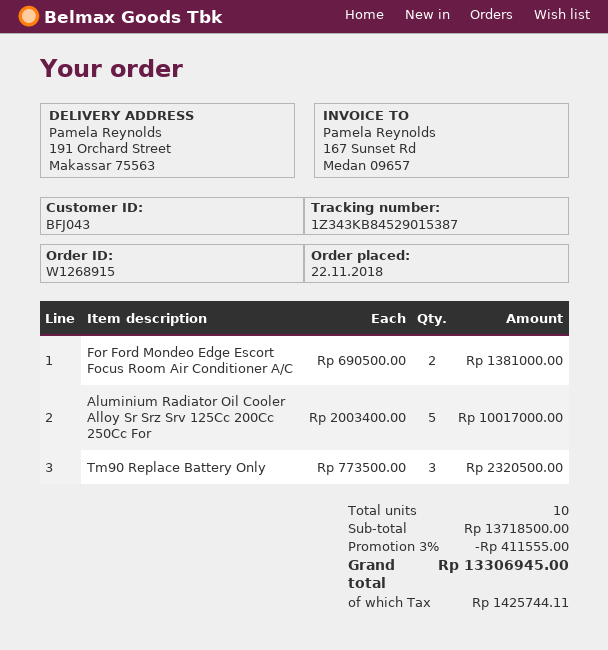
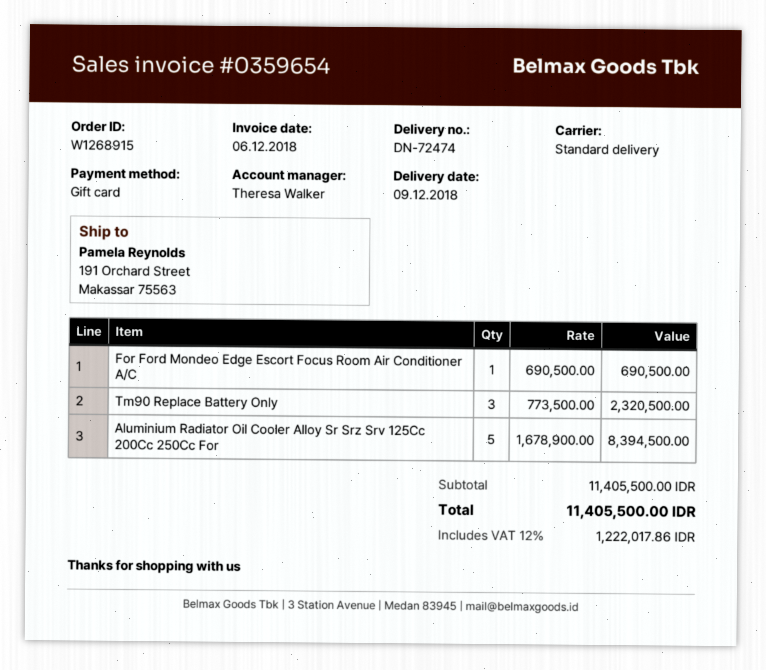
For Ford Mondeo Edge Escort Focus Room Air Conditioner A/C: 2 x 690500.00 = 1381000.00 -> 1 x 690500.00 = 690500.00
Aluminium Radiator Oil Cooler Alloy Sr Srz Srv 125Cc 200Cc 250Cc For: 5 x 2003400.00 = 10017000.00 -> 5 x 1678900.00 = 8394500.00
subtotal: 13718500.00 -> 11405500.00
discount: 3% = 411555.00 -> none
tax: 1425744.11 -> 1222017.86
total: 13306945.00 -> 11405500.00

